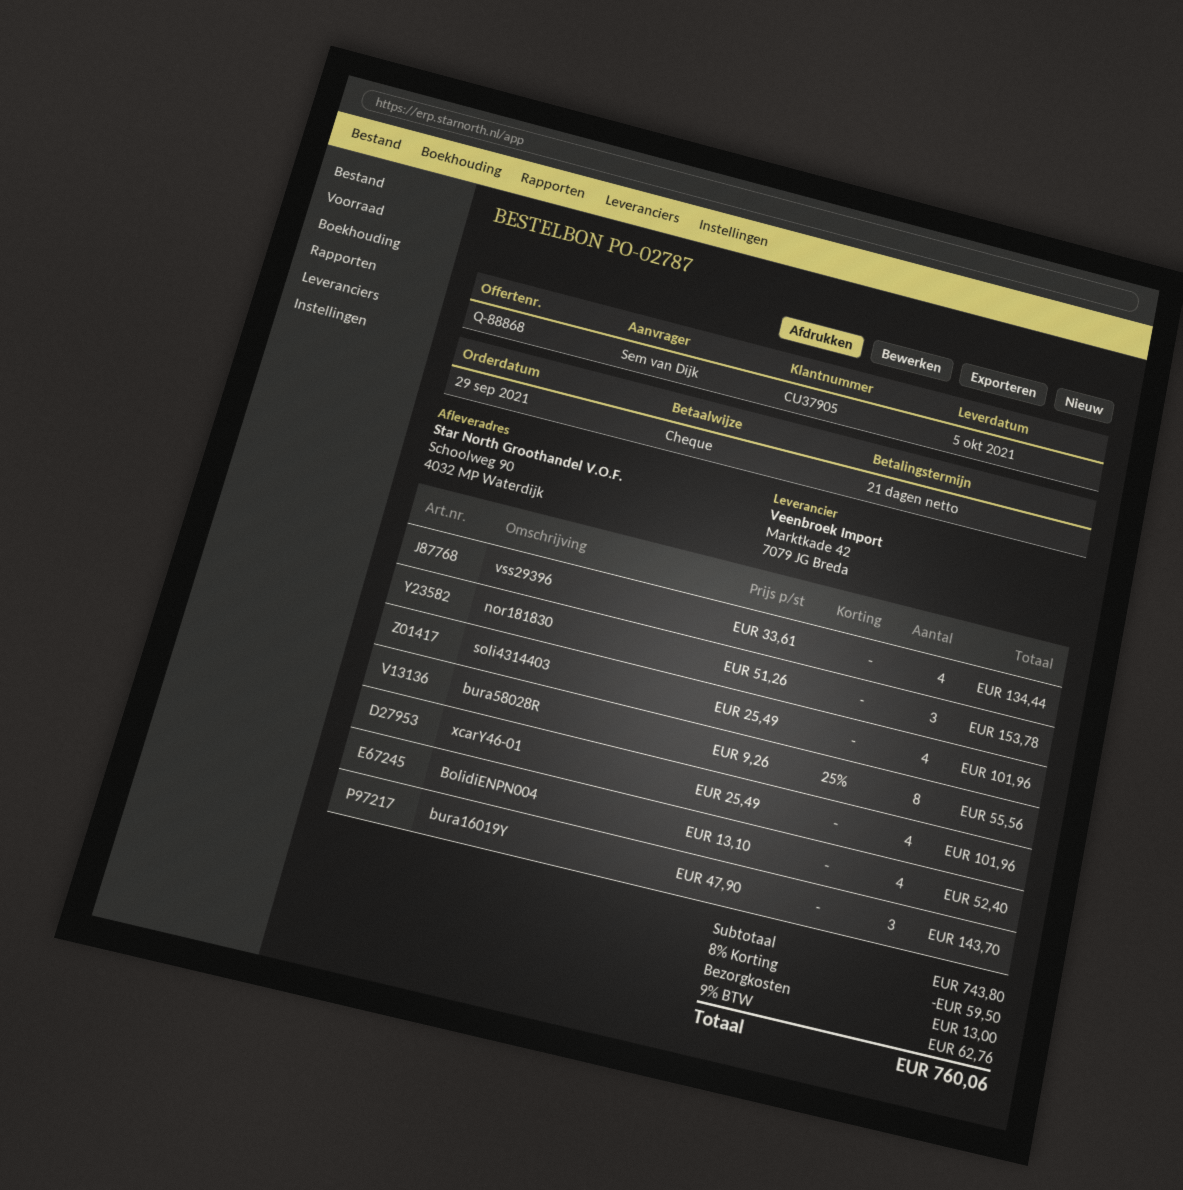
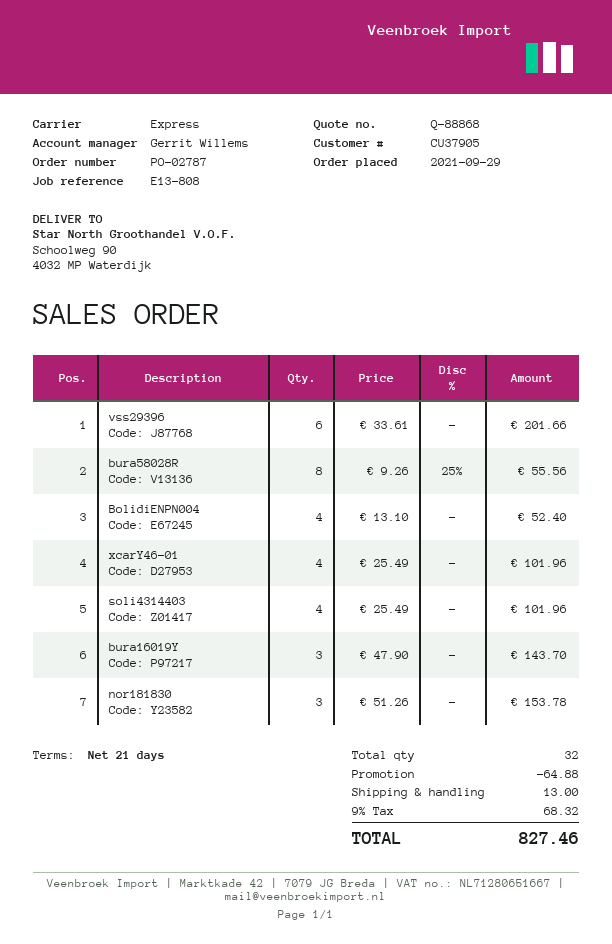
vss29396: 4 x 33.61 = 134.44 -> 6 x 33.61 = 201.66
discount: 59.50 -> 64.88
tax: 9% = 62.76 -> 9% = 68.32
total: 760.06 -> 827.46

